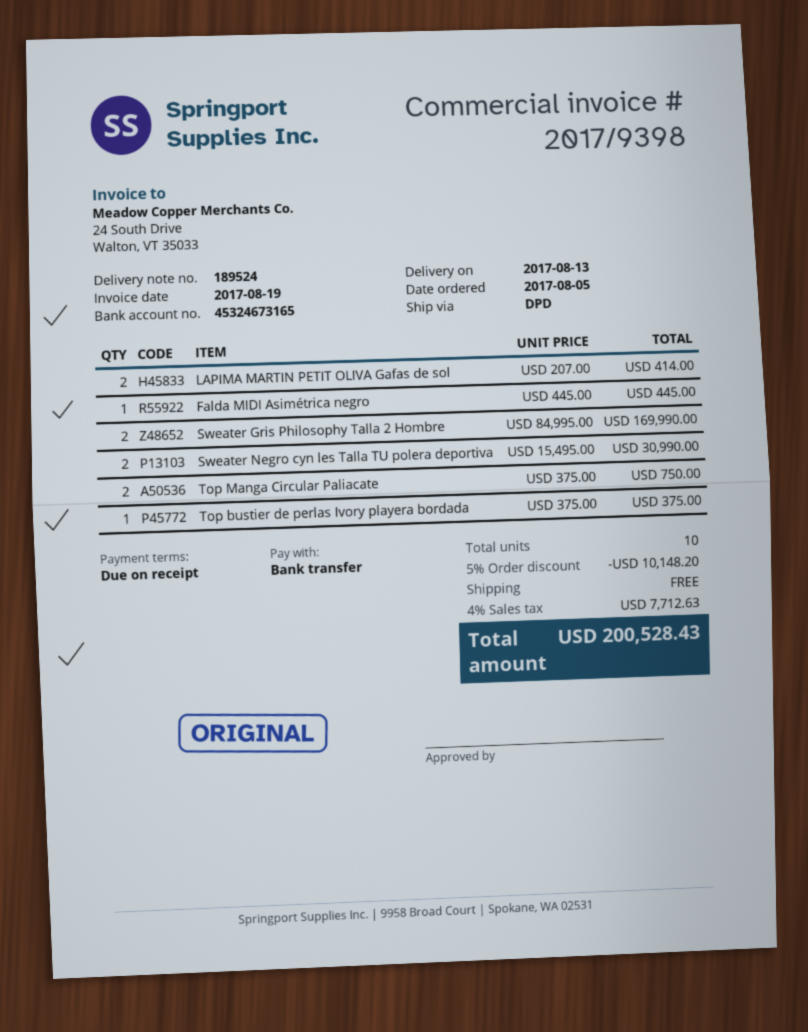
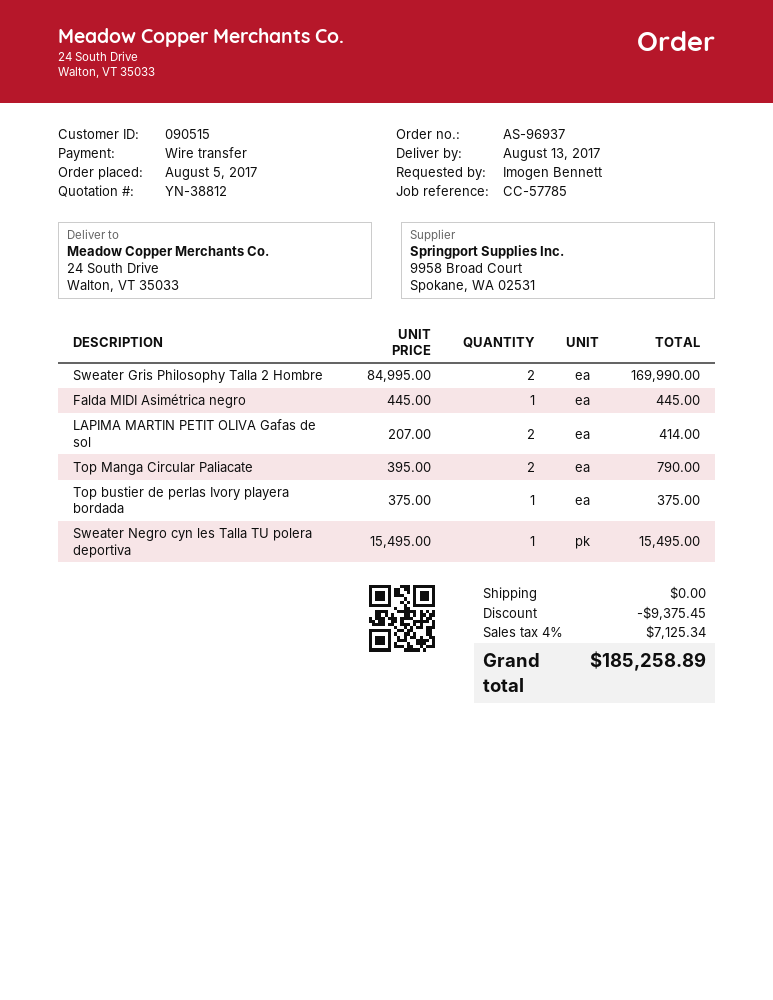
Sweater Negro cyn les Talla TU polera deportiva: 2 x 15495.00 = 30990.00 -> 1 x 15495.00 = 15495.00
Top Manga Circular Paliacate: 2 x 375.00 = 750.00 -> 2 x 395.00 = 790.00
discount: 10148.20 -> 9375.45
tax: 4% = 7712.63 -> 4% = 7125.34
total: 200528.43 -> 185258.89

